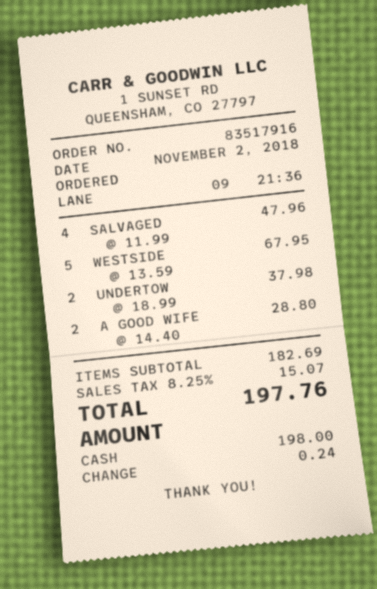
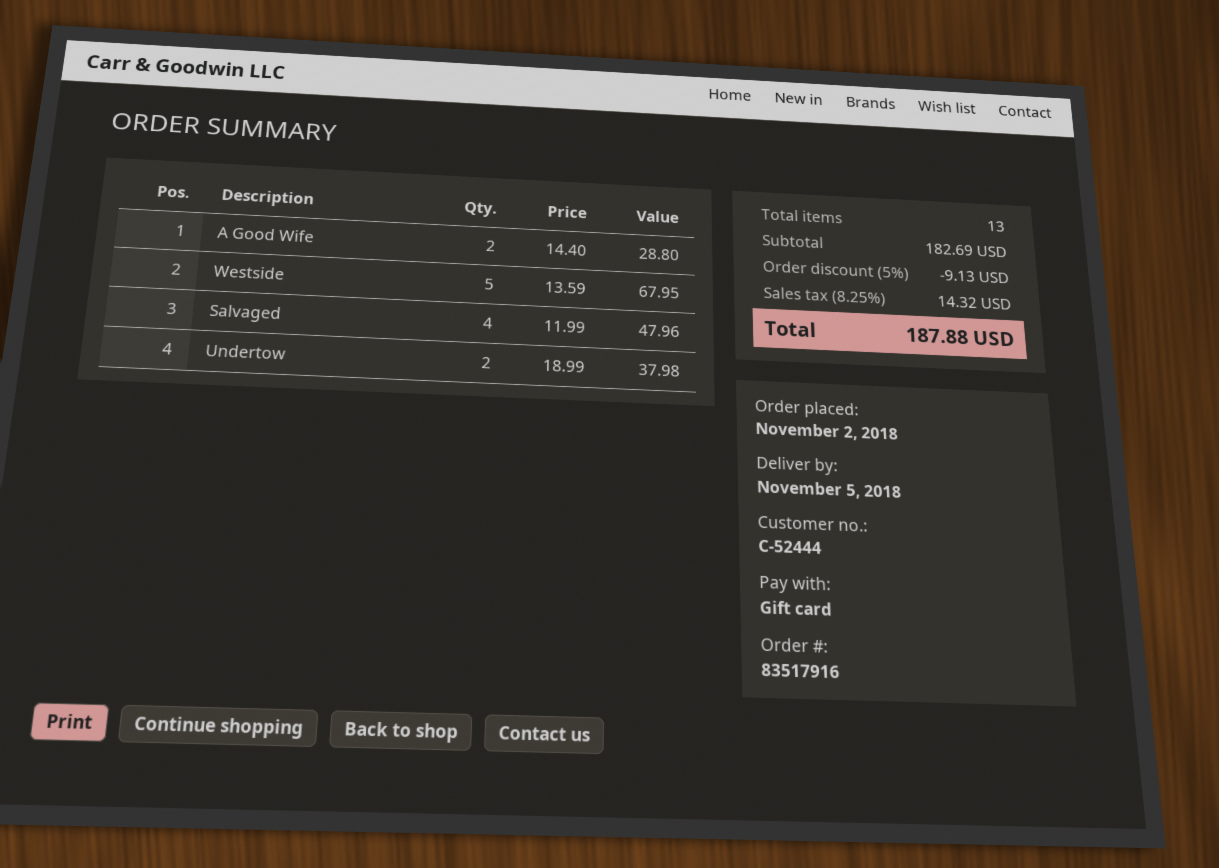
payment method: cash -> gift card
discount: none -> 5% = 9.13
tax: 8.25% = 15.07 -> 8.25% = 14.32
total: 197.76 -> 187.88

